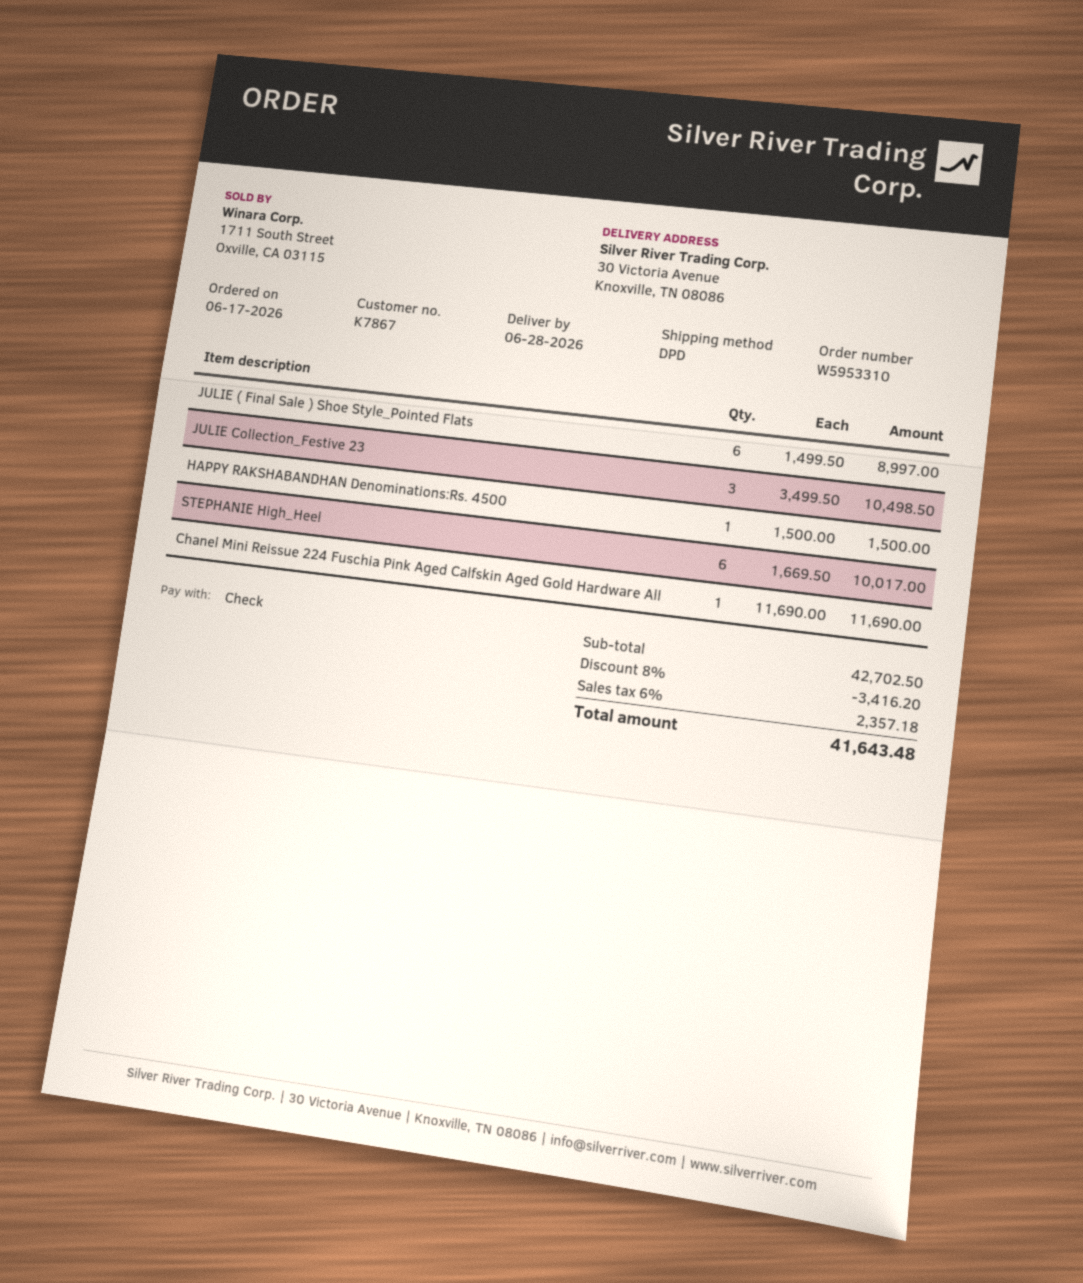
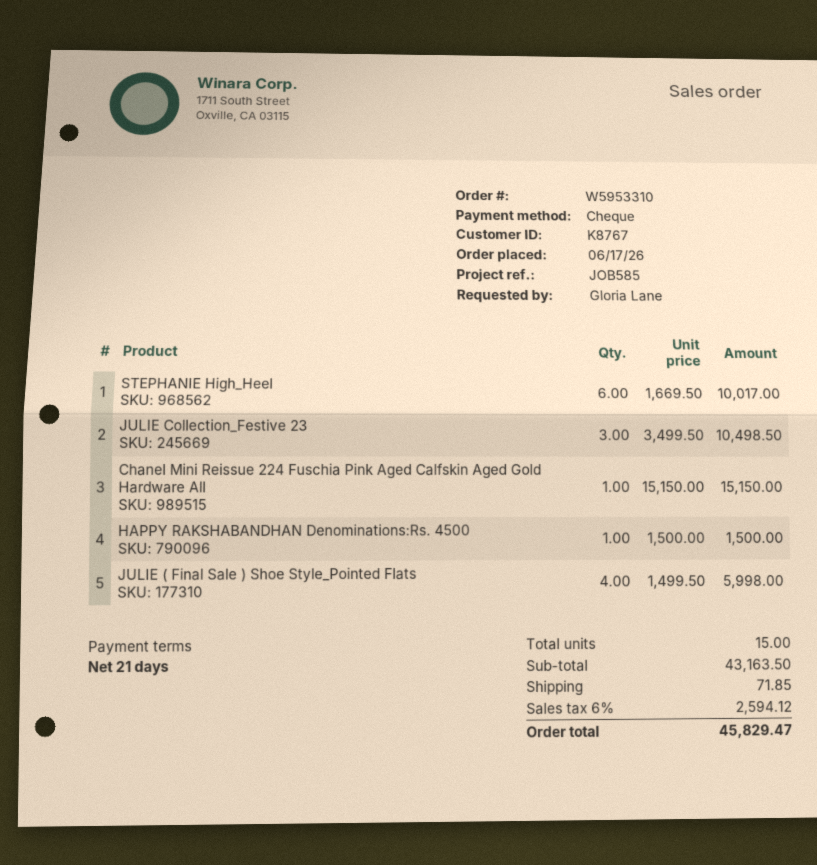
customer number: K7867 -> K8767
JULIE ( Final Sale ) Shoe Style_Pointed Flats: 6 x 1499.50 = 8997.00 -> 4 x 1499.50 = 5998.00
Chanel Mini Reissue 224 Fuschia Pink Aged Calfskin Aged Gold Hardware All: 1 x 11690.00 = 11690.00 -> 1 x 15150.00 = 15150.00
subtotal: 42702.50 -> 43163.50
discount: 8% = 3416.20 -> none
shipping: none -> 71.85
tax: 6% = 2357.18 -> 6% = 2594.12
total: 41643.48 -> 45829.47

